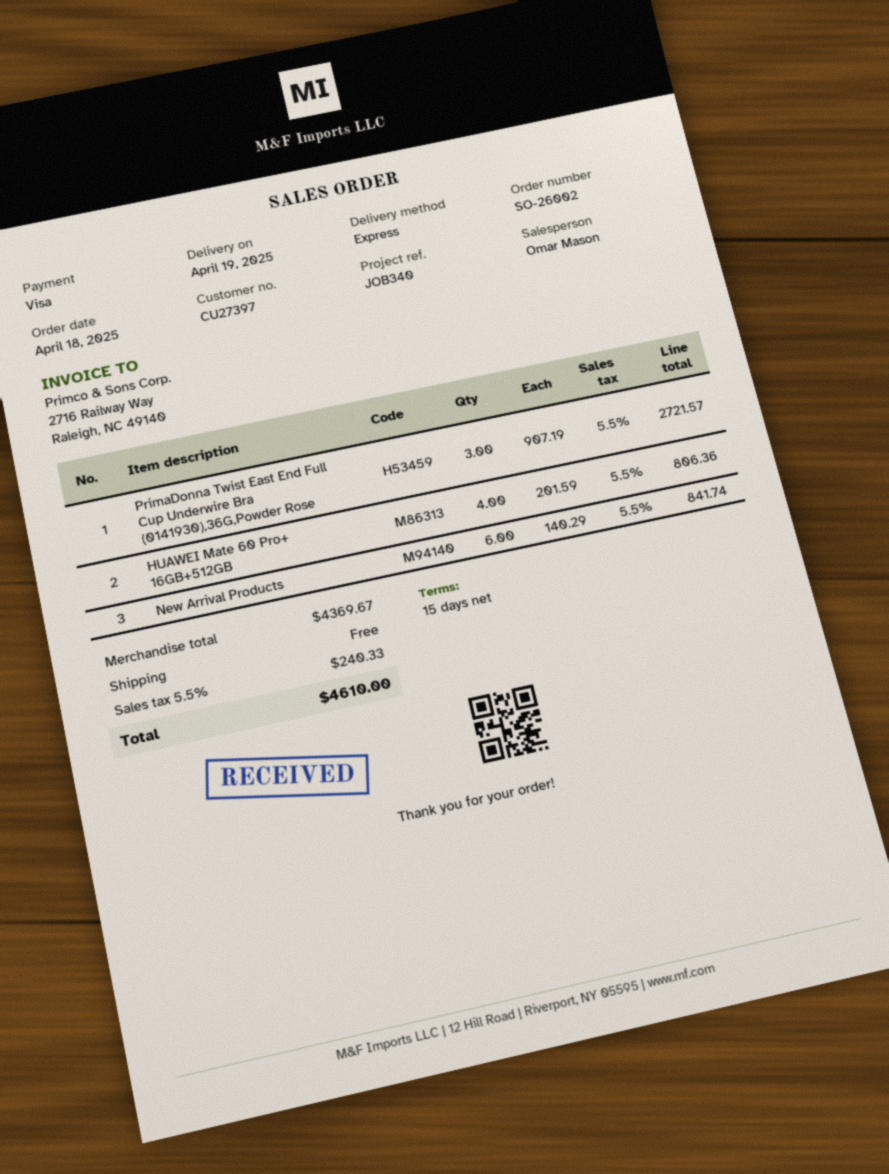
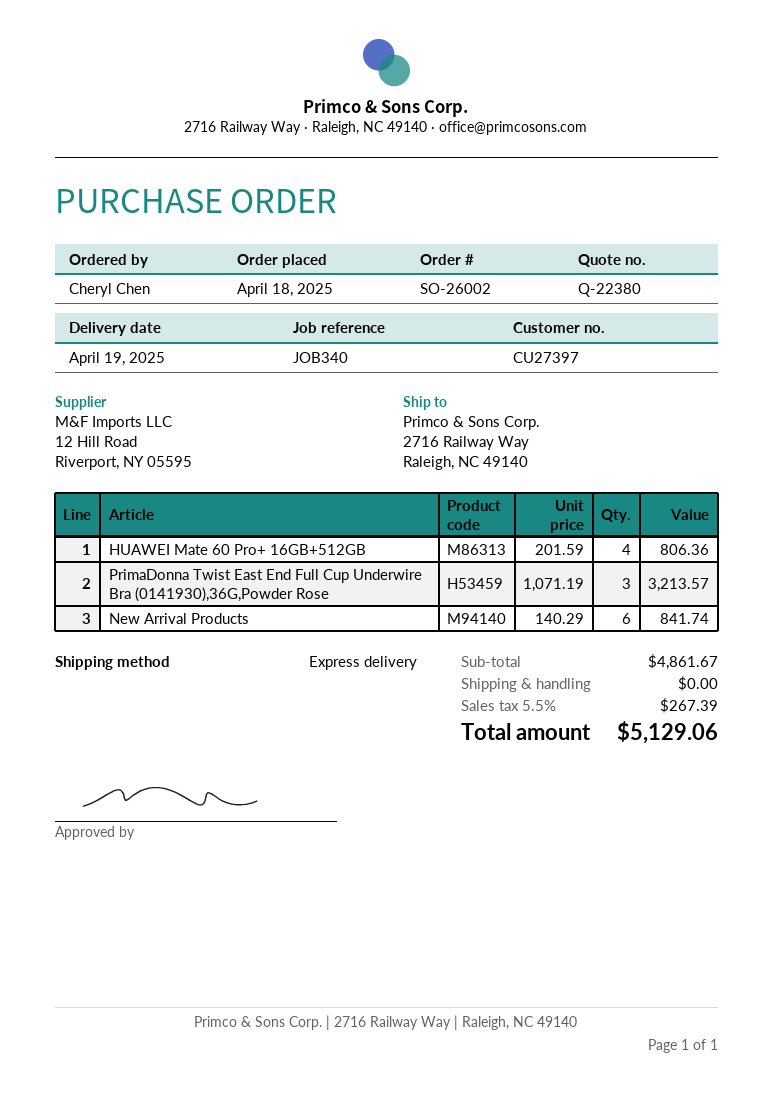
PrimaDonna Twist East End Full Cup Underwire Bra (0141930),36G,Powder Rose: 3 x 907.19 = 2721.57 -> 3 x 1071.19 = 3213.57
subtotal: 4369.67 -> 4861.67
tax: 5.5% = 240.33 -> 5.5% = 267.39
total: 4610.00 -> 5129.06

